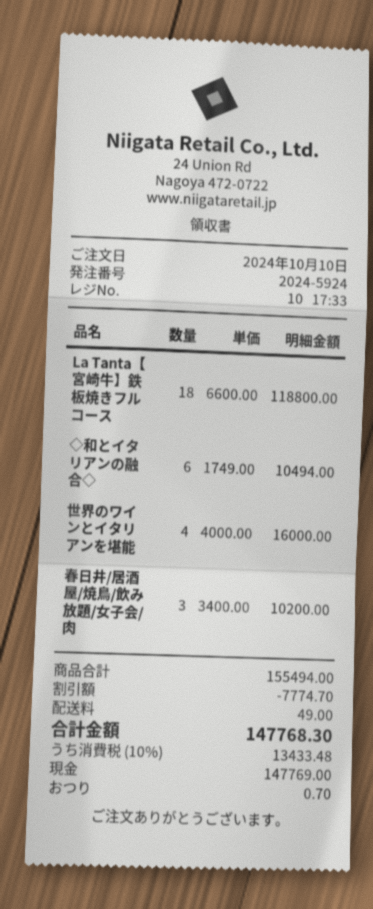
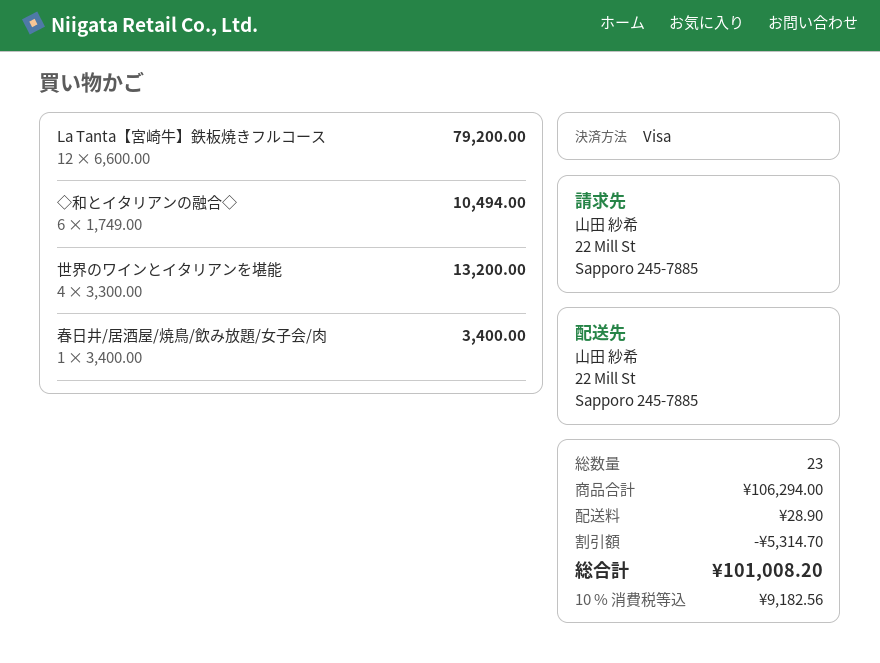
payment method: cash -> Visa
La Tanta【宮崎牛】鉄板焼きフルコース: 18 x 6600.00 = 118800.00 -> 12 x 6600.00 = 79200.00
世界のワインとイタリアンを堪能: 4 x 4000.00 = 16000.00 -> 4 x 3300.00 = 13200.00
春日井/居酒屋/焼鳥/飲み放題/女子会/肉: 3 x 3400.00 = 10200.00 -> 1 x 3400.00 = 3400.00
subtotal: 155494.00 -> 106294.00
discount: 7774.70 -> 5314.70
shipping: 49.00 -> 28.90
tax: 10% = 13433.48 -> 10% = 9182.56
total: 147768.30 -> 101008.20

